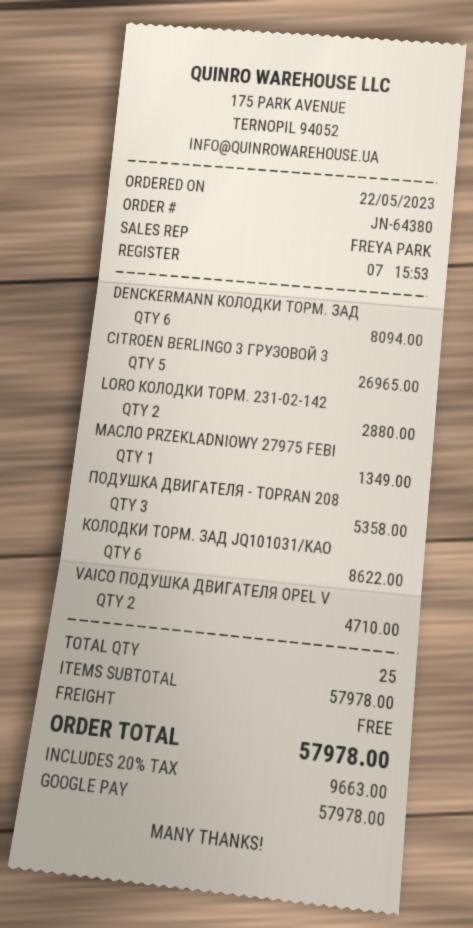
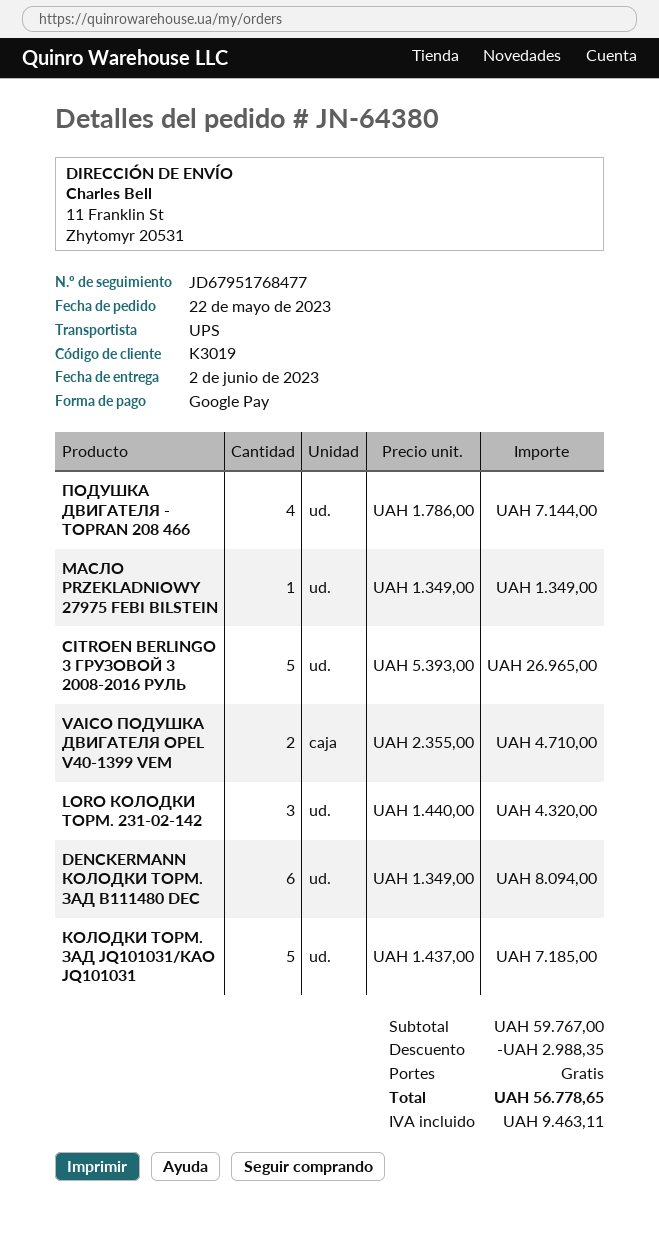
LORO КОЛОДКИ ТОРМ. 231-02-142: 2 for 2880.00 -> 3 for 4320.00
ПОДУШКА ДВИГАТЕЛЯ - TOPRAN 208: 3 for 5358.00 -> 4 for 7144.00
КОЛОДКИ ТОРМ. ЗАД JQ101031/KAO: 6 for 8622.00 -> 5 for 7185.00
subtotal: 57978.00 -> 59767.00
discount: none -> 2988.35
tax: 9663.00 -> 9463.11
total: 57978.00 -> 56778.65

